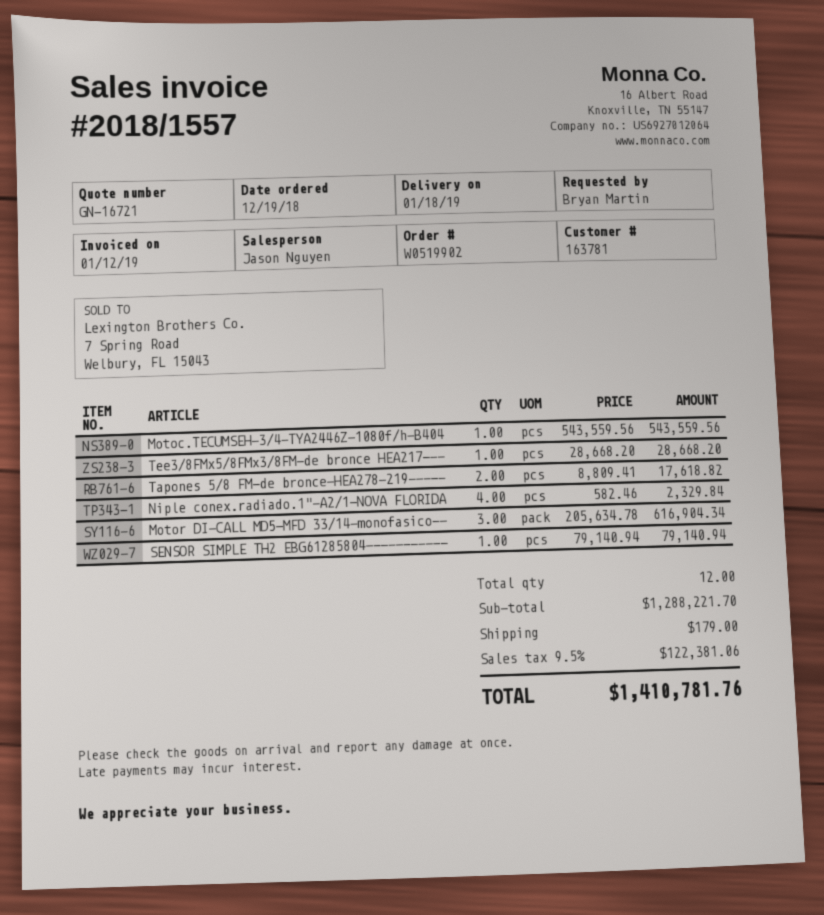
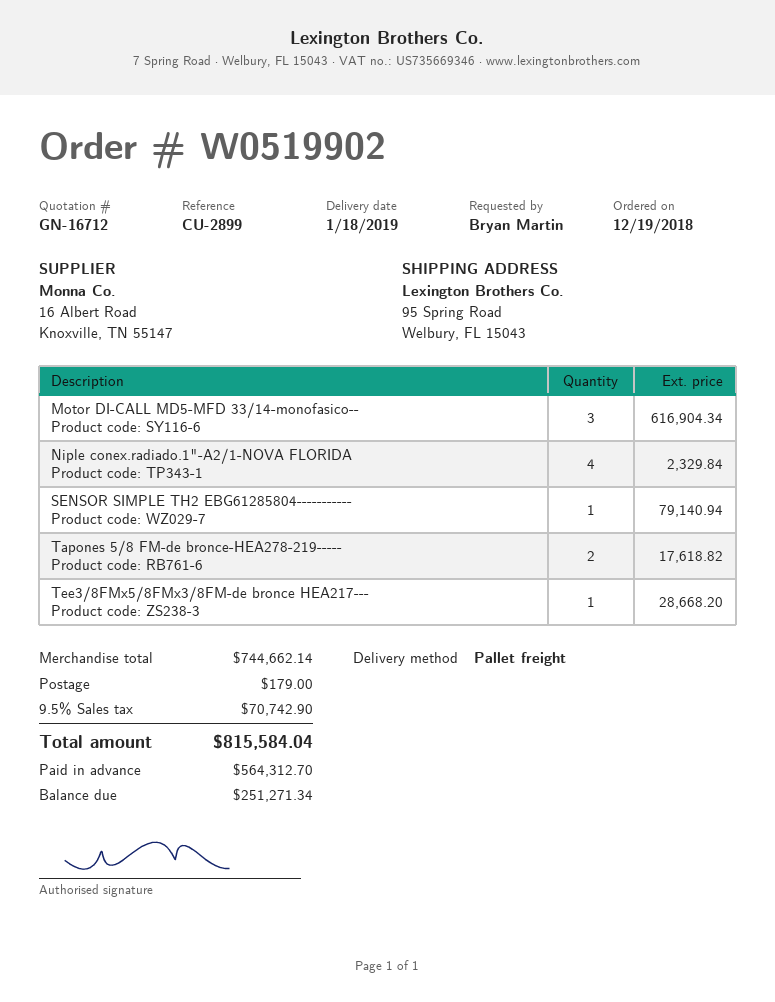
quote number: GN-16721 -> GN-16712
Motoc.TECUMSEH-3/4-TYA2446Z-1080f/h-B404: 1 for 543559.56 -> none
subtotal: 1288221.70 -> 744662.14
tax: 9.5% = 122381.06 -> 9.5% = 70742.90
total: 1410781.76 -> 815584.04

